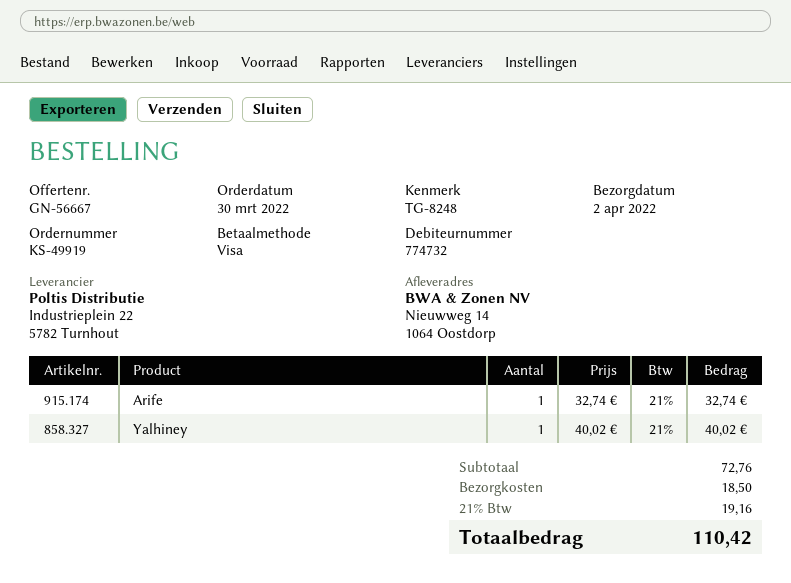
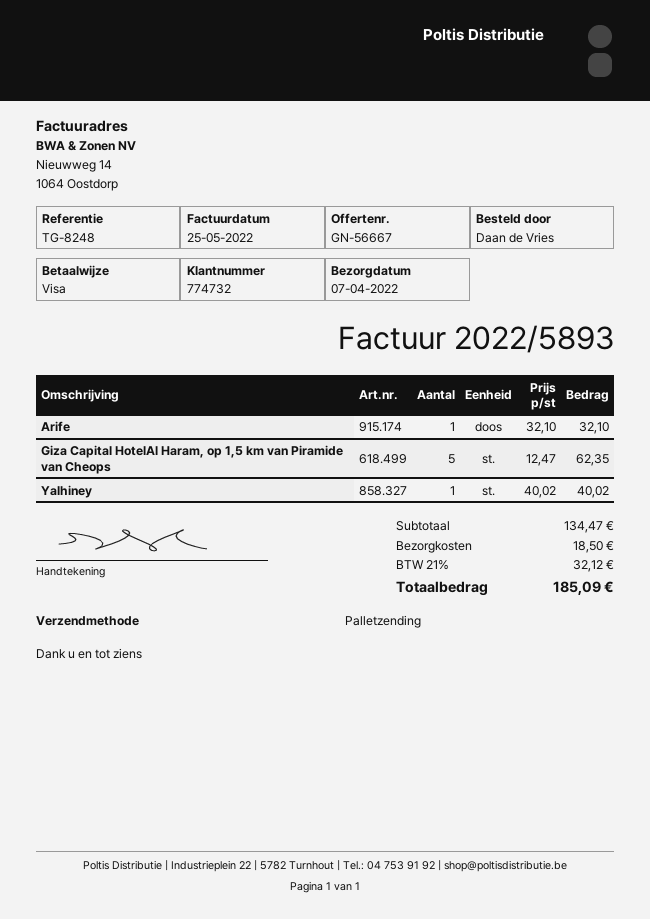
delivery date: 2022-04-02 -> 2022-04-07
Arife: 1 x 32.74 = 32.74 -> 1 x 32.10 = 32.10
Giza Capital HotelAl Haram, op 1,5 km van Piramide van Cheops: none -> 5 x 12.47 = 62.35
subtotal: 72.76 -> 134.47
tax: 21% = 19.16 -> 21% = 32.12
total: 110.42 -> 185.09

